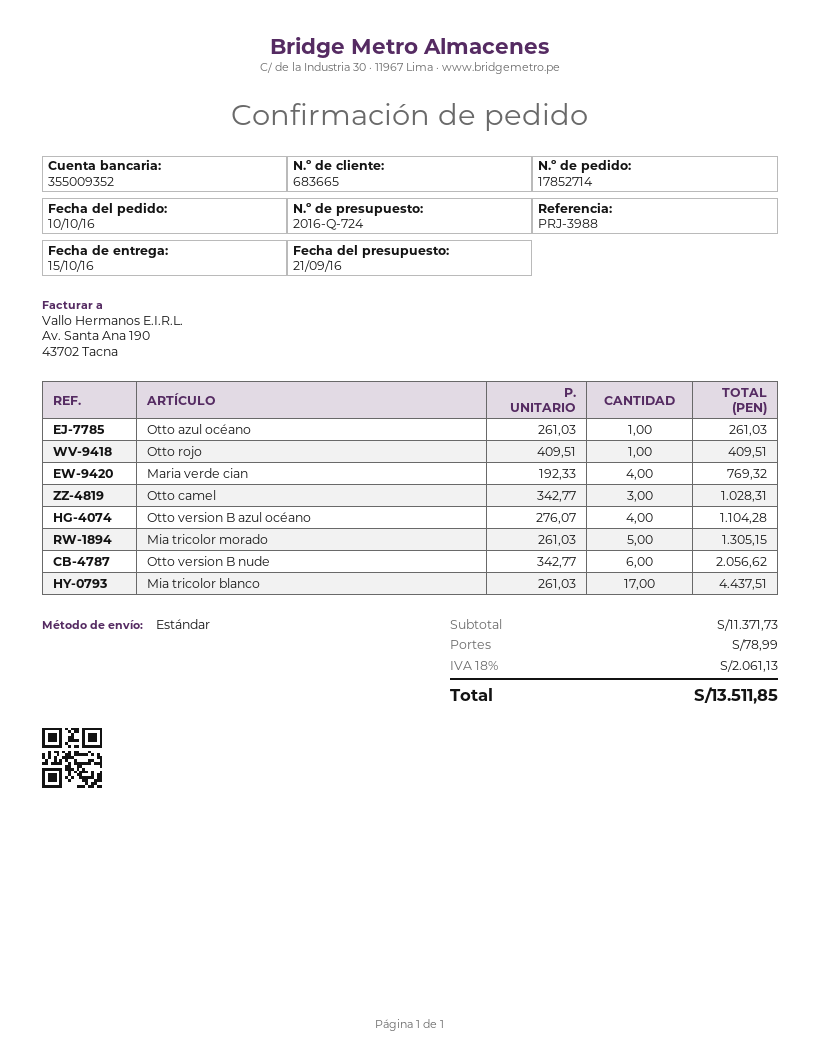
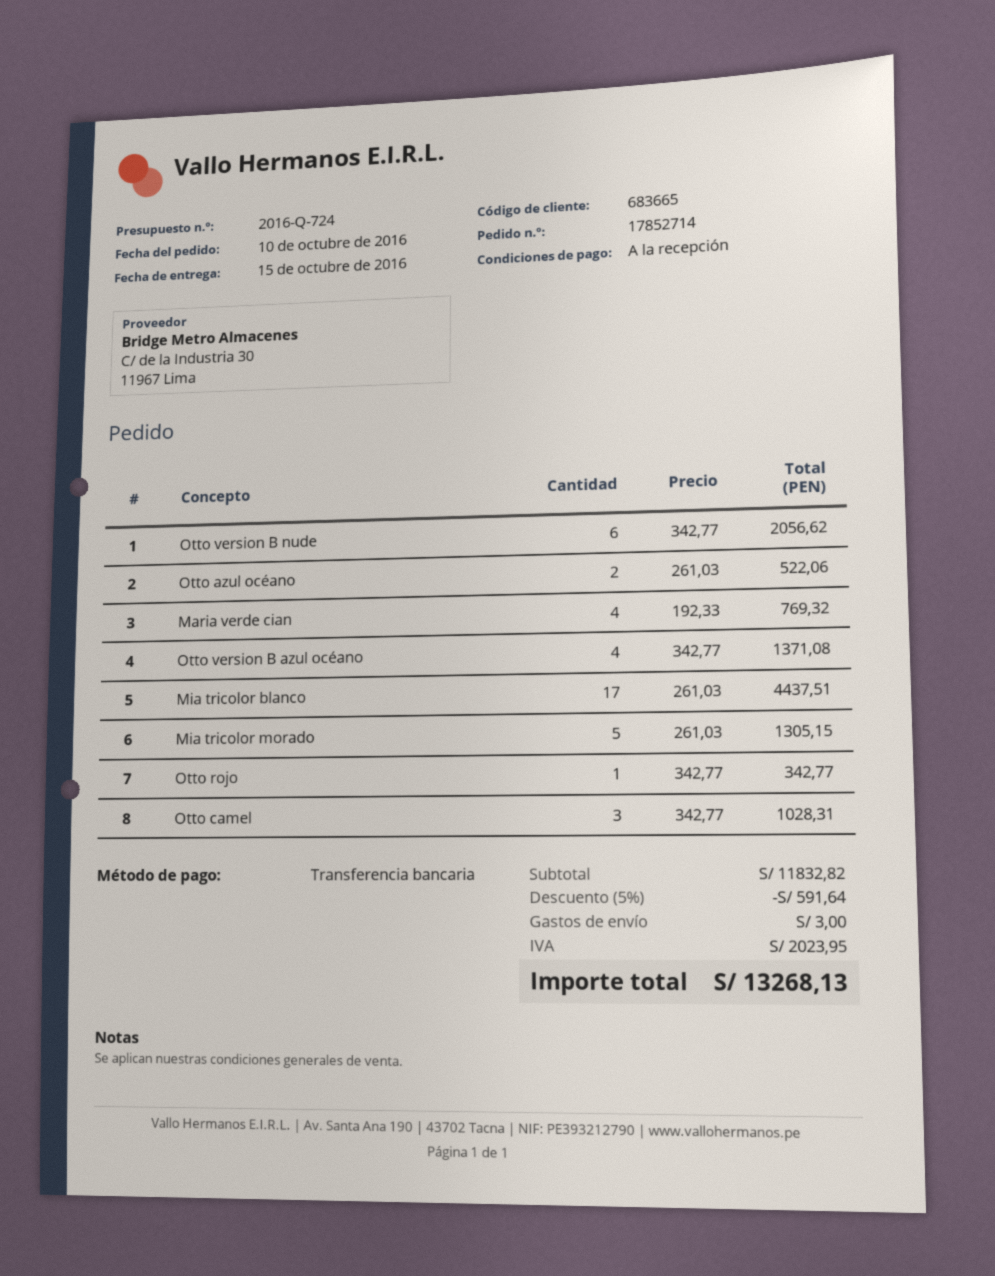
Otto azul océano: 1 x 261.03 = 261.03 -> 2 x 261.03 = 522.06
Otto rojo: 1 x 409.51 = 409.51 -> 1 x 342.77 = 342.77
Otto version B azul océano: 4 x 276.07 = 1104.28 -> 4 x 342.77 = 1371.08
subtotal: 11371.73 -> 11832.82
discount: none -> 5% = 591.64
shipping: 78.99 -> 3.00
tax: 2061.13 -> 2023.95
total: 13511.85 -> 13268.13

